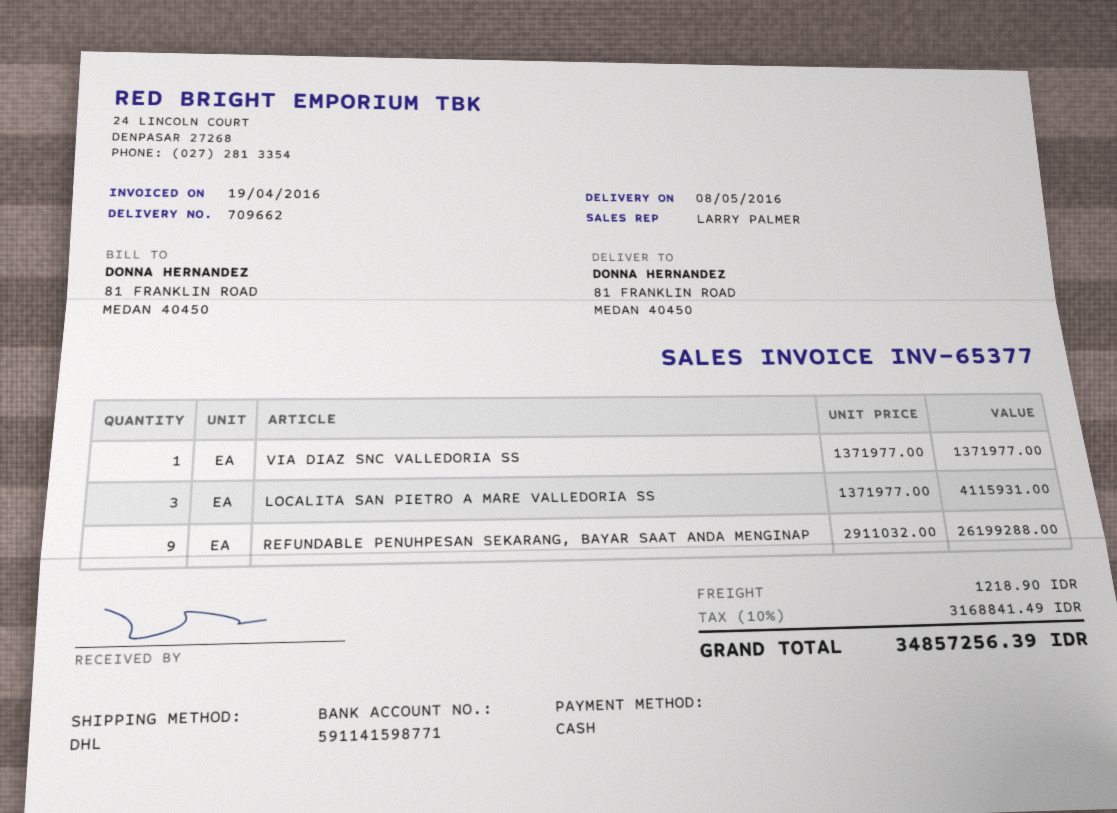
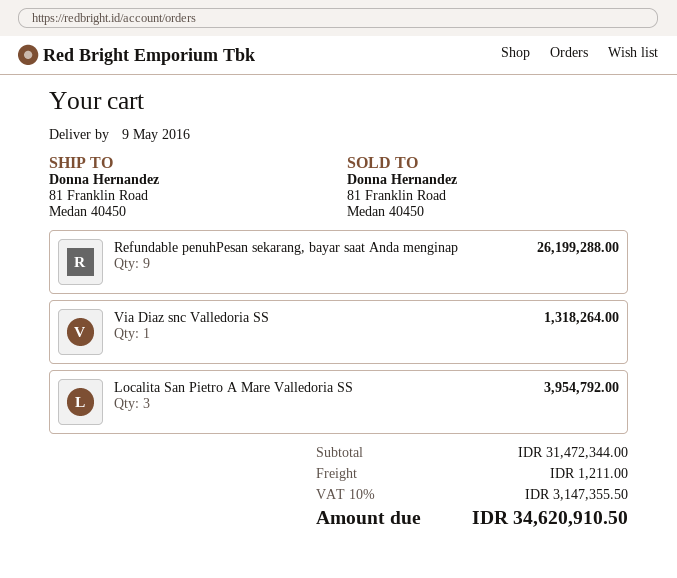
delivery date: 2016-05-08 -> 2016-05-09
VIA DIAZ SNC VALLEDORIA SS: 1 for 1371977.00 -> 1 for 1318264.00
LOCALITA SAN PIETRO A MARE VALLEDORIA SS: 3 for 4115931.00 -> 3 for 3954792.00
shipping: 1218.90 -> 1211.00
tax: 10% = 3168841.49 -> 10% = 3147355.50
total: 34857256.39 -> 34620910.50

